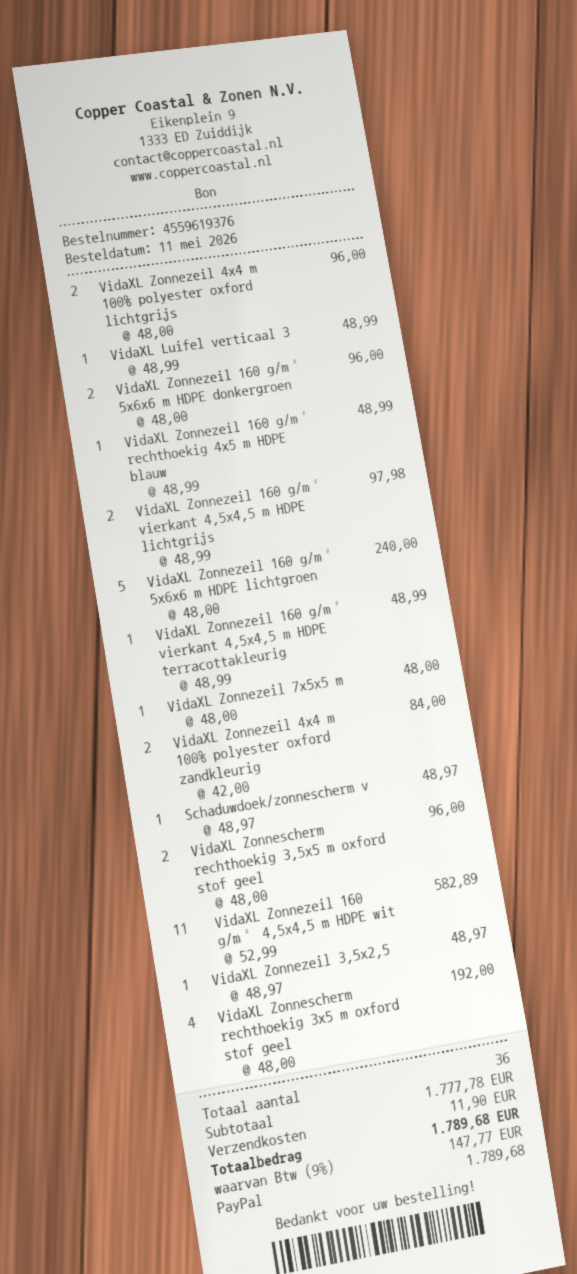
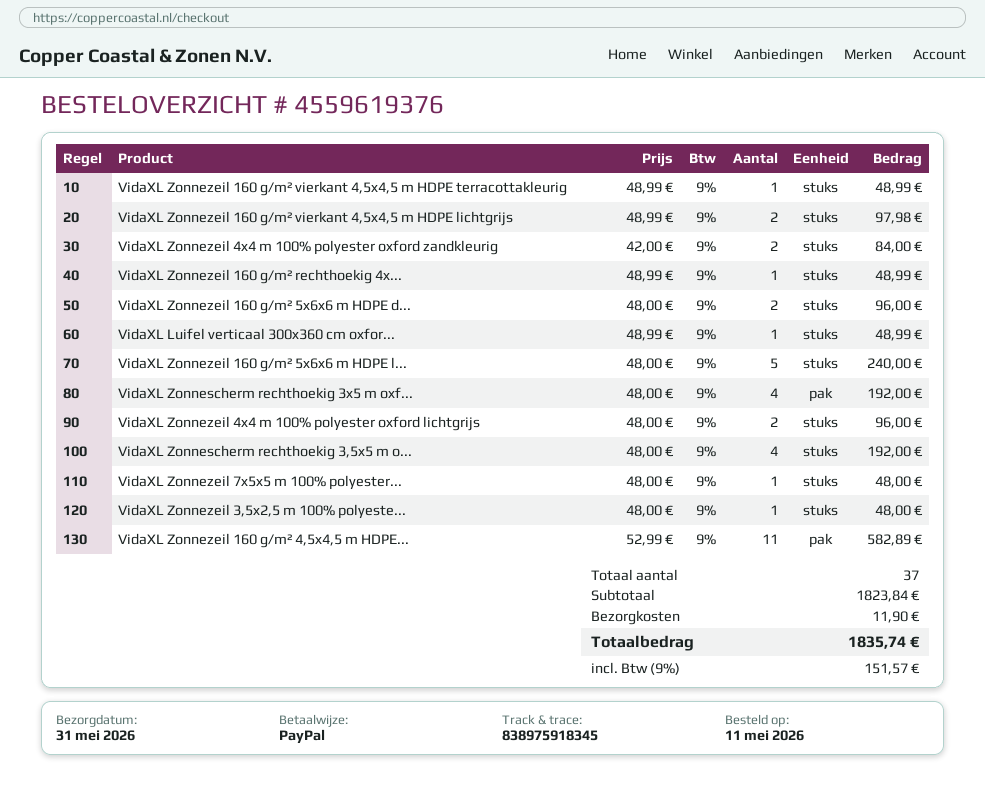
Schaduwdoek/zonnescherm v: 1 x 48.97 = 48.97 -> none
VidaXL Zonnescherm rechthoekig 3,5x5 m oxford stof geel: 2 x 48.00 = 96.00 -> 4 x 48.00 = 192.00
VidaXL Zonnezeil 3,5x2,5: 1 x 48.97 = 48.97 -> 1 x 48.00 = 48.00
total quantity: 36 -> 37
subtotal: 1777.78 -> 1823.84
tax: 9% = 147.77 -> 9% = 151.57
total: 1789.68 -> 1835.74

